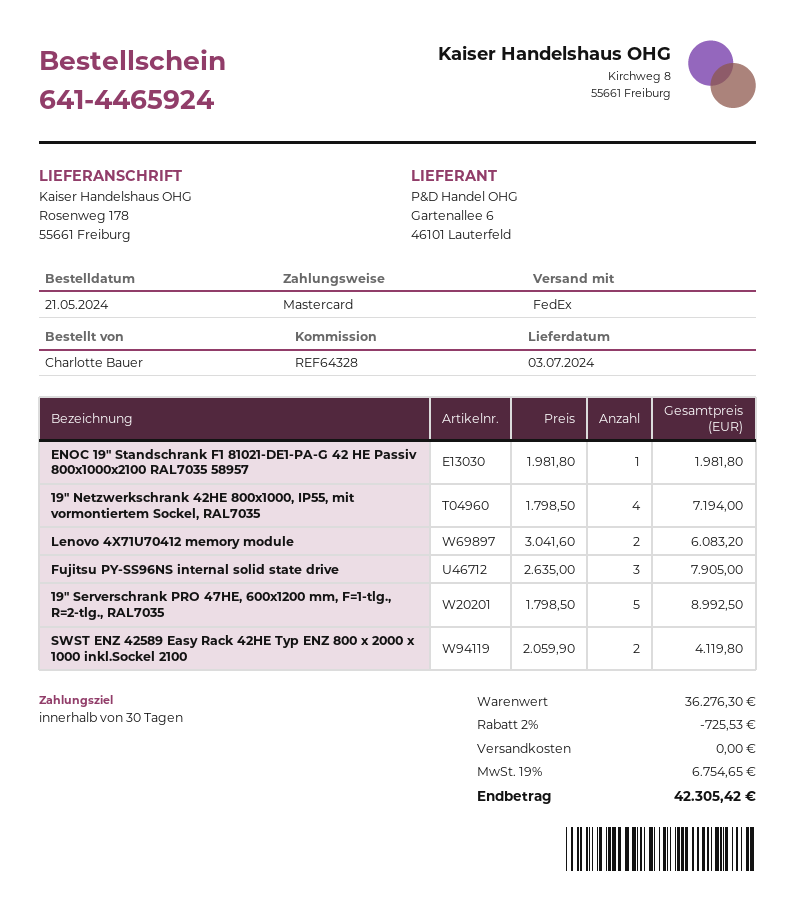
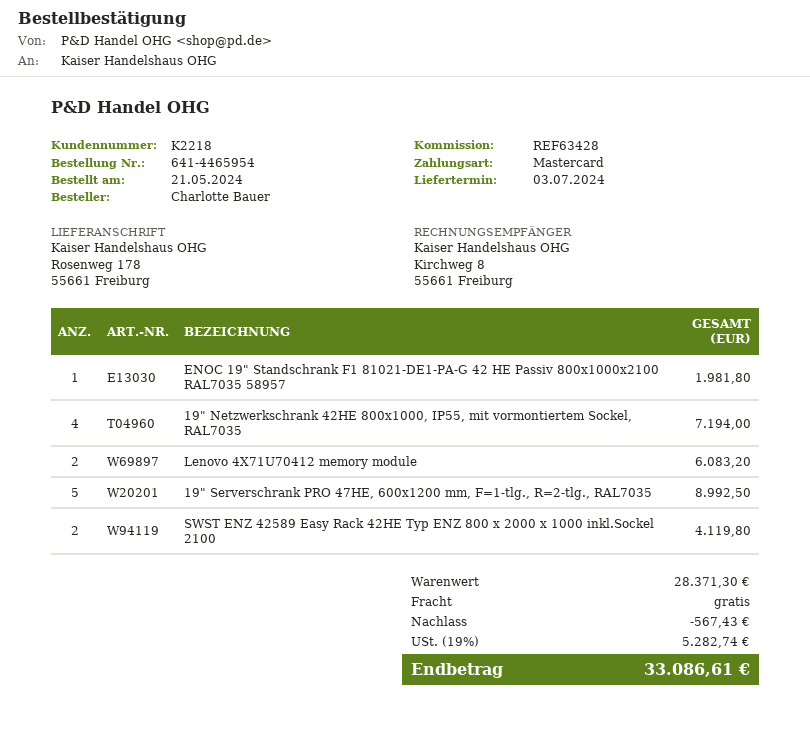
order number: 641-4465924 -> 641-4465954
reference: REF64328 -> REF63428
Fujitsu PY-SS96NS internal solid state drive: 3 for 7905.00 -> none
subtotal: 36276.30 -> 28371.30
discount: 725.53 -> 567.43
tax: 19% = 6754.65 -> 19% = 5282.74
total: 42305.42 -> 33086.61

